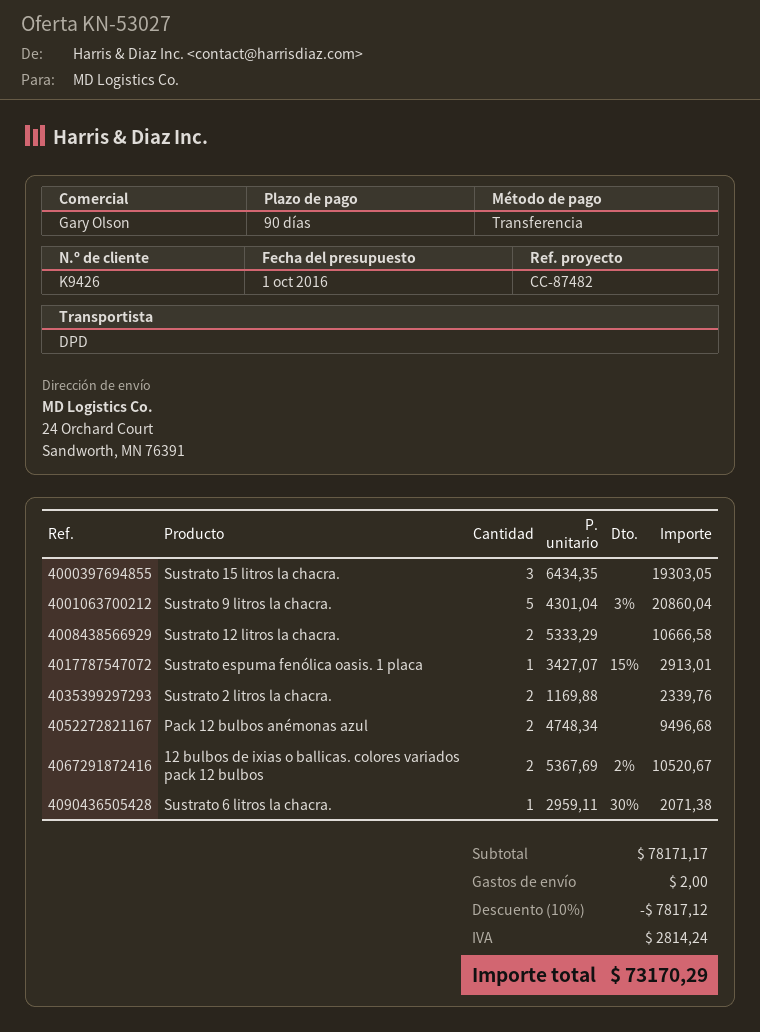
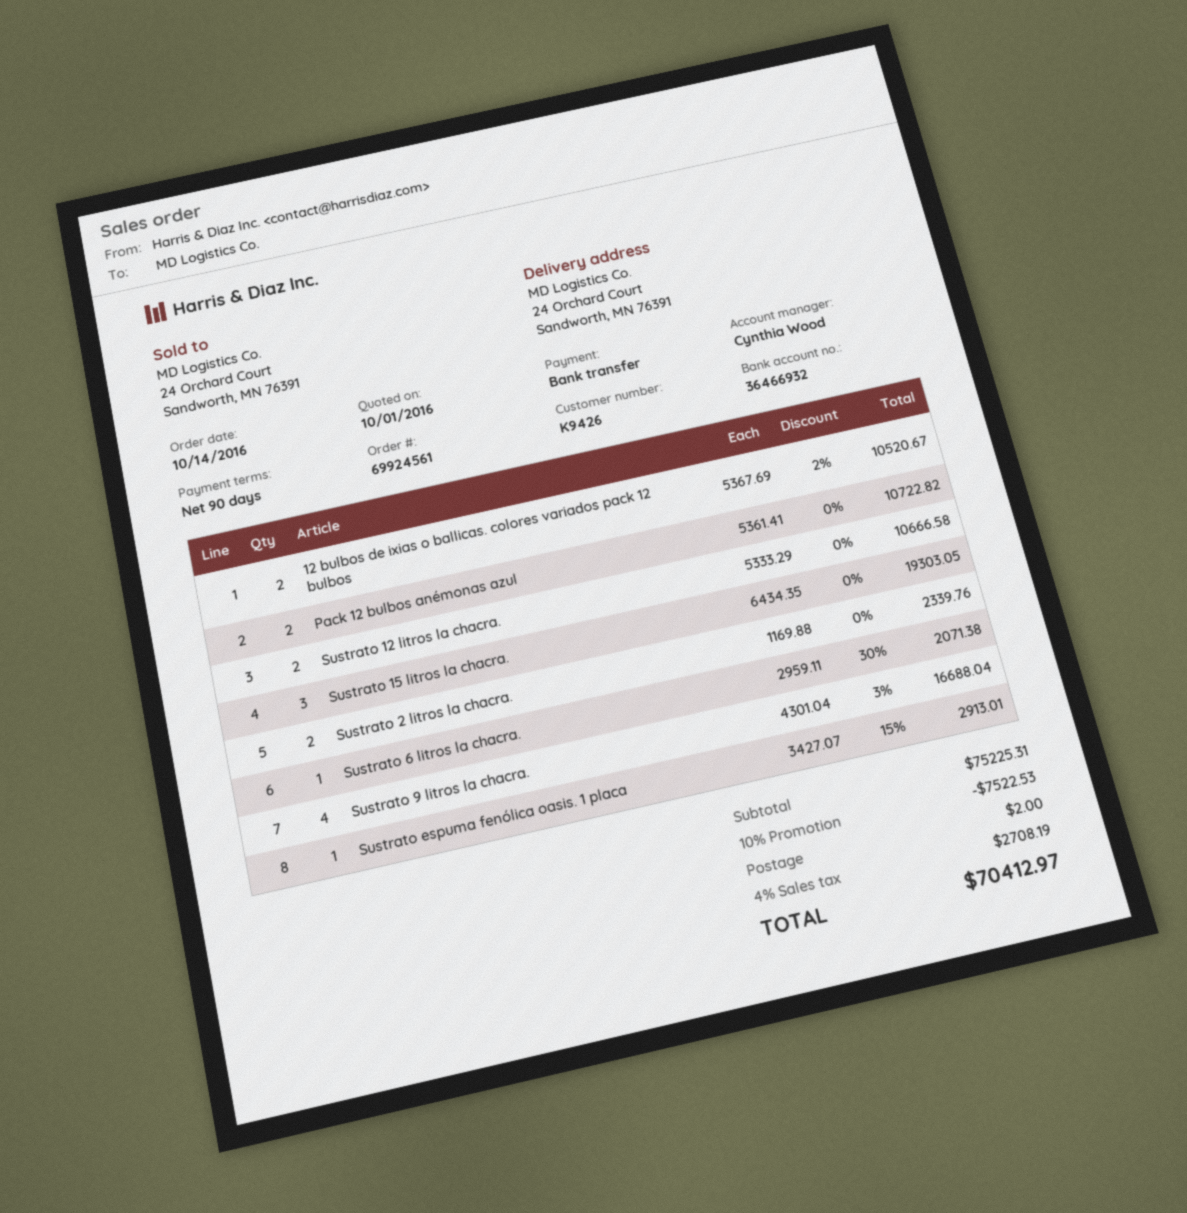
sales rep: Gary Olson -> Cynthia Wood
Sustrato 9 litros la chacra.: 5 x 4301.04 - 3% = 20860.04 -> 4 x 4301.04 - 3% = 16688.04
Pack 12 bulbos anémonas azul: 2 x 4748.34 = 9496.68 -> 2 x 5361.41 = 10722.82
subtotal: 78171.17 -> 75225.31
discount: 10% = 7817.12 -> 10% = 7522.53
tax: 2814.24 -> 2708.19
total: 73170.29 -> 70412.97

